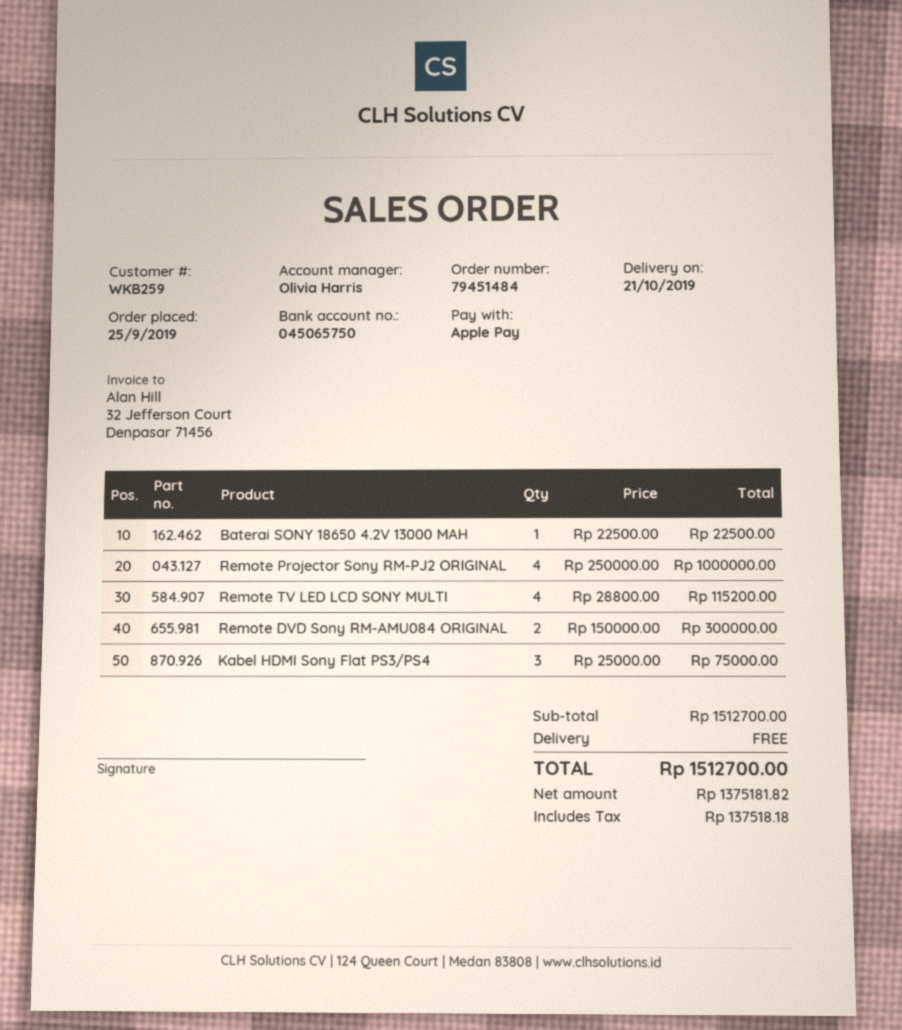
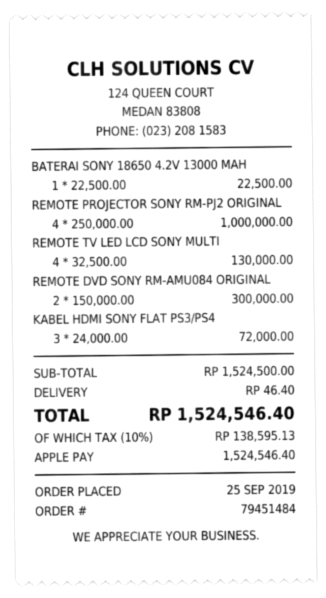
Remote TV LED LCD SONY MULTI: 4 x 28800.00 = 115200.00 -> 4 x 32500.00 = 130000.00
Kabel HDMI Sony Flat PS3/PS4: 3 x 25000.00 = 75000.00 -> 3 x 24000.00 = 72000.00
subtotal: 1512700.00 -> 1524500.00
shipping: 0.00 -> 46.40
tax: 137518.18 -> 138595.13
total: 1512700.00 -> 1524546.40

